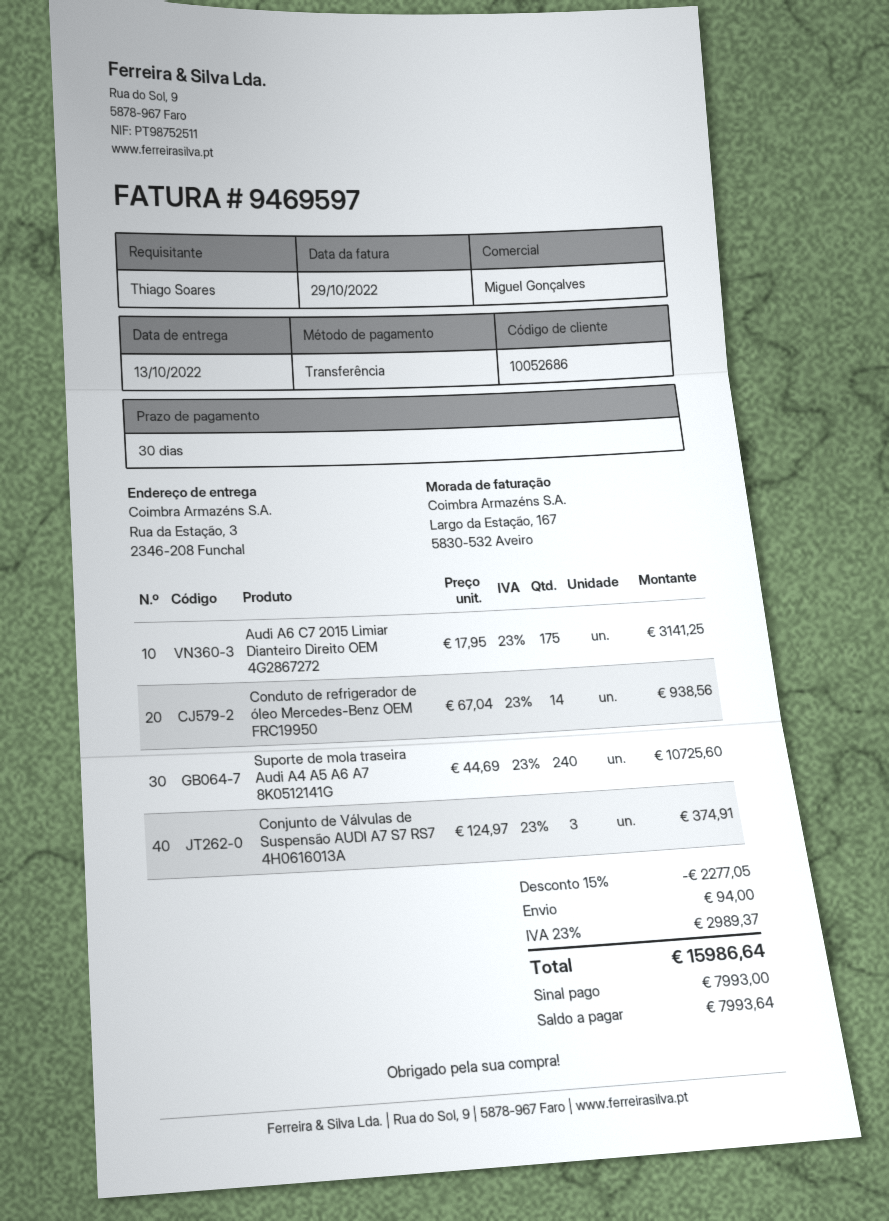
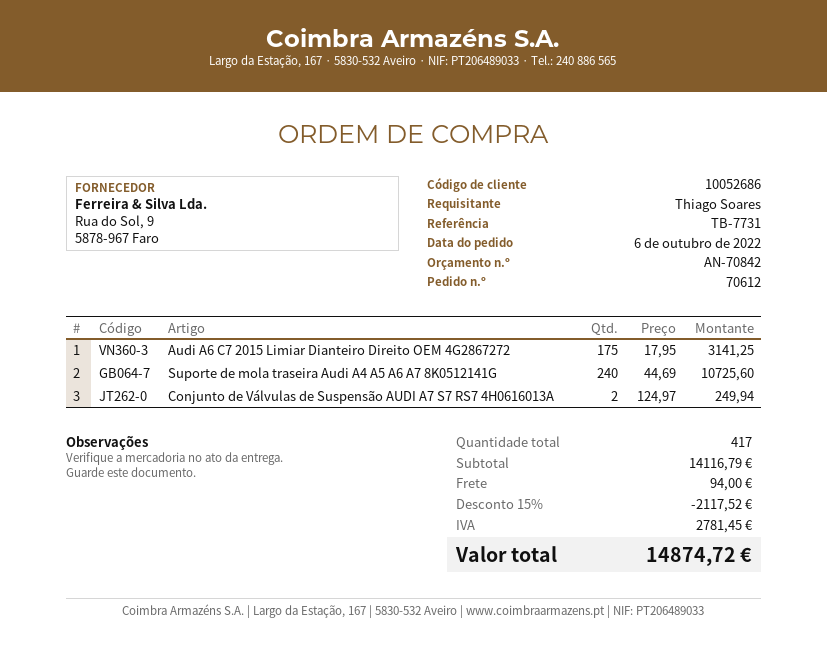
Conduto de refrigerador de óleo Mercedes-Benz OEM FRC19950: 14 x 67.04 = 938.56 -> none
Conjunto de Válvulas de Suspensão AUDI A7 S7 RS7 4H0616013A: 3 x 124.97 = 374.91 -> 2 x 124.97 = 249.94
discount: 15% = 2277.05 -> 15% = 2117.52
tax: 2989.37 -> 2781.45
total: 15986.64 -> 14874.72

